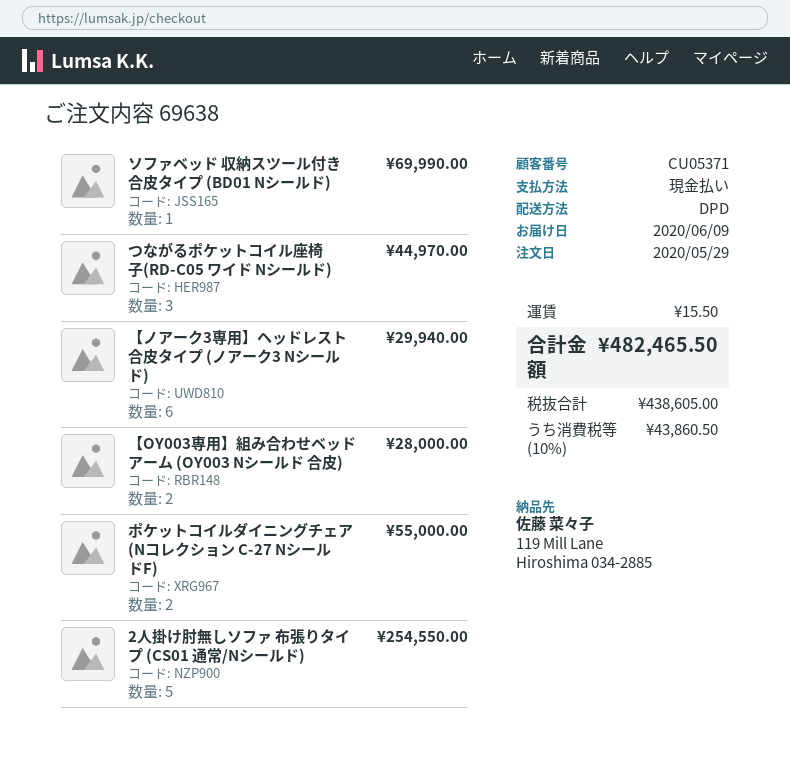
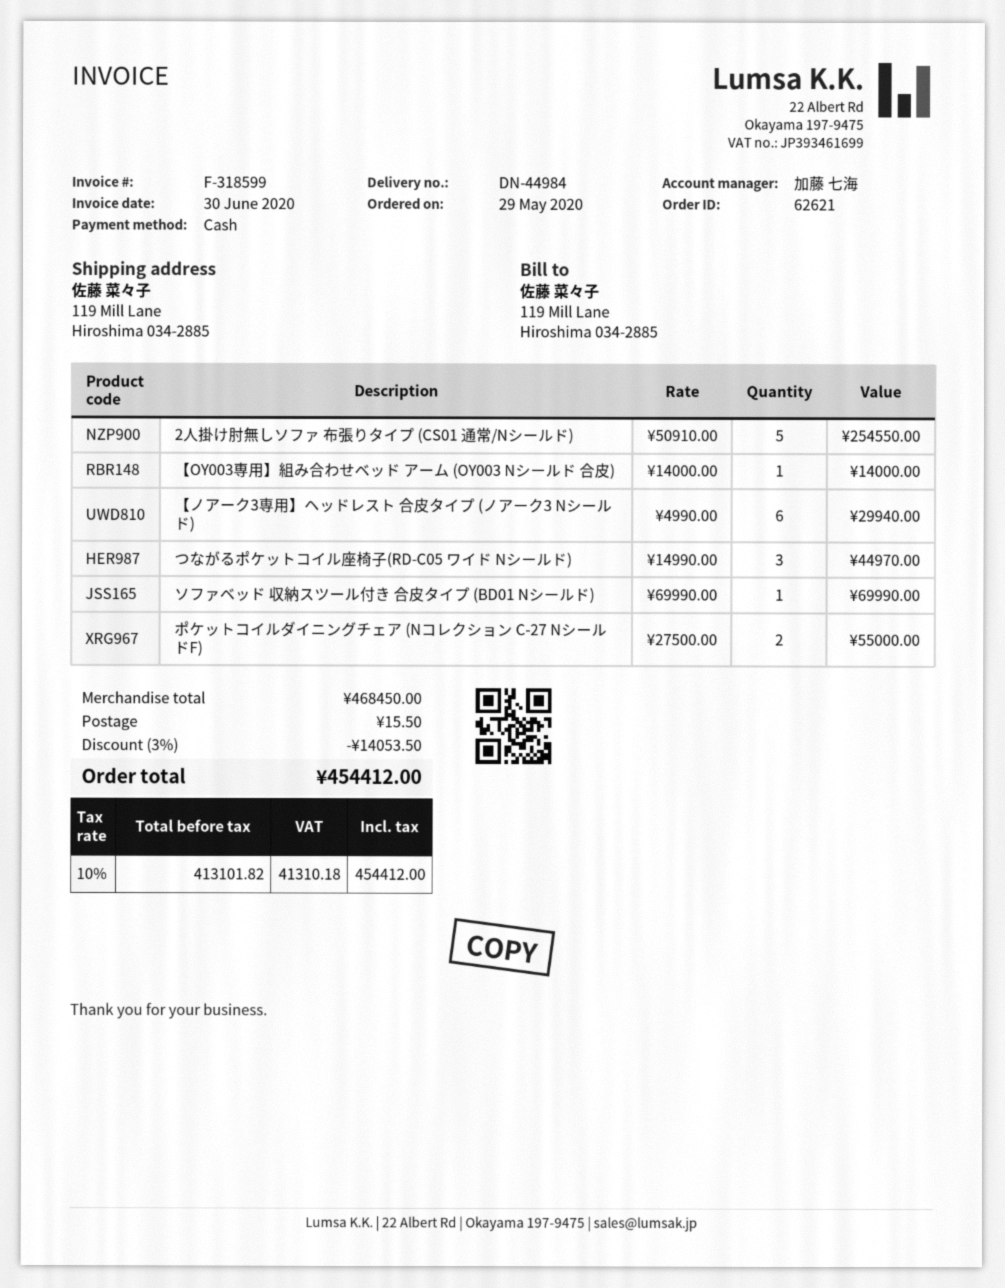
order number: 69638 -> 62621
【OY003専用】組み合わせベッド アーム (OY003 Nシールド 合皮): 2 for 28000.00 -> 1 for 14000.00
discount: none -> 3% = 14053.50
net: 438605.00 -> 413101.82
tax: 10% = 43860.50 -> 10% = 41310.18
total: 482465.50 -> 454412.00

